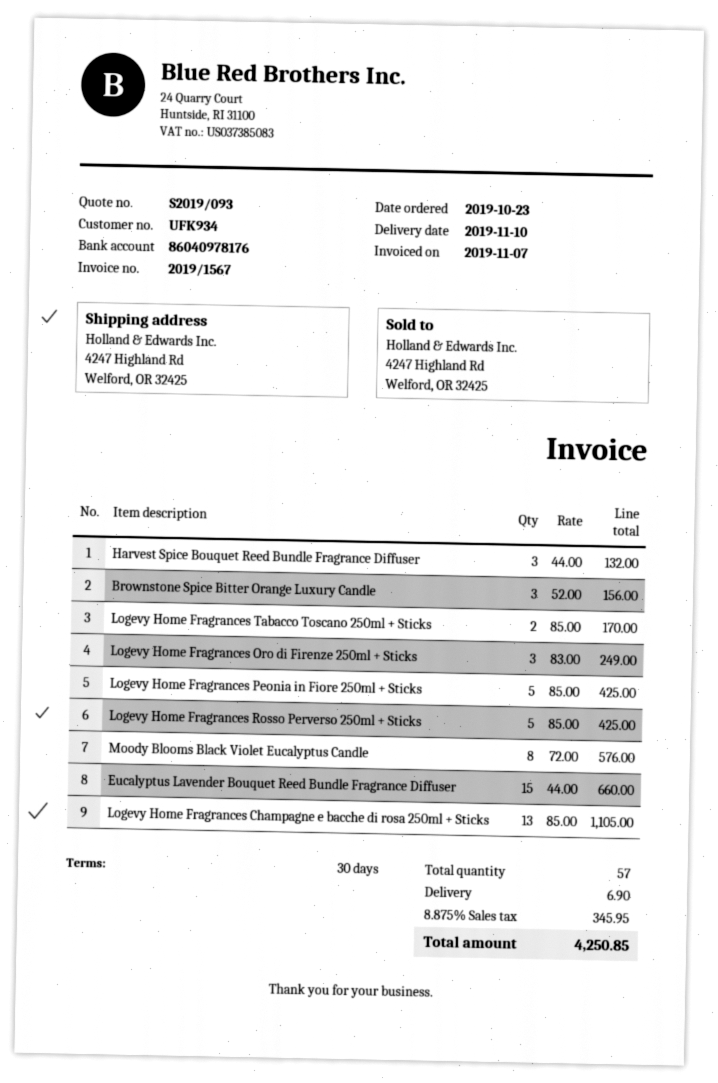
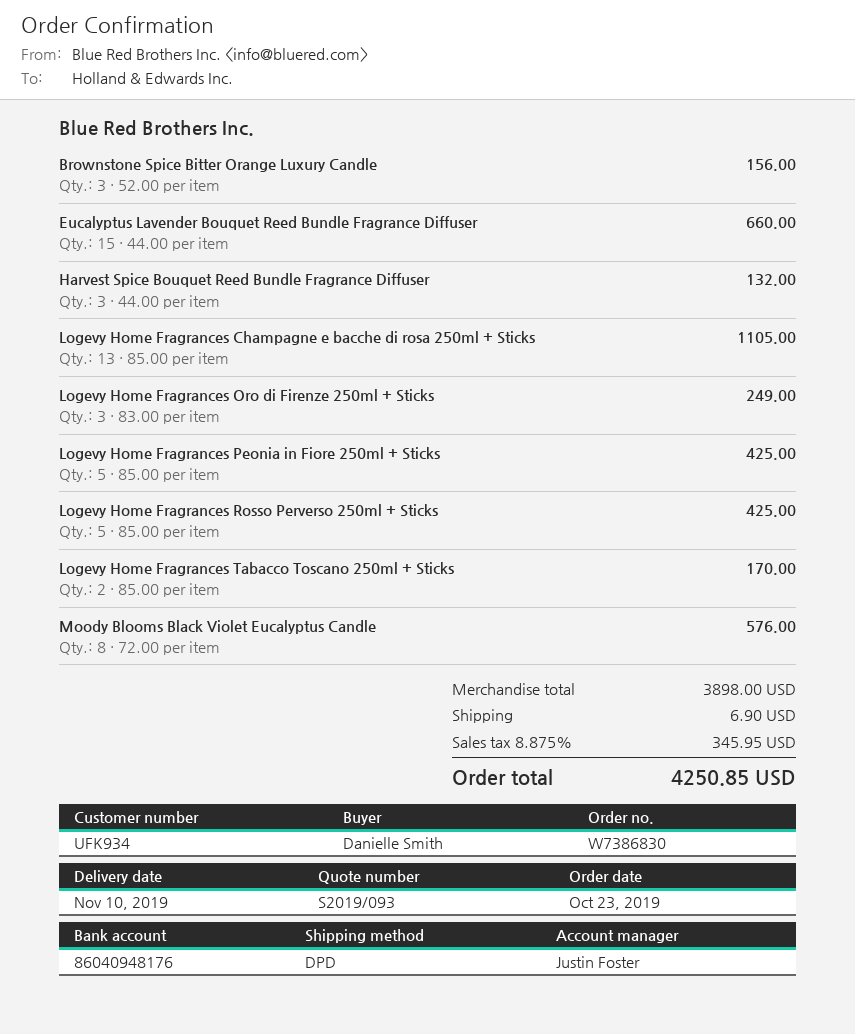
bank account: 86040978176 -> 86040948176

